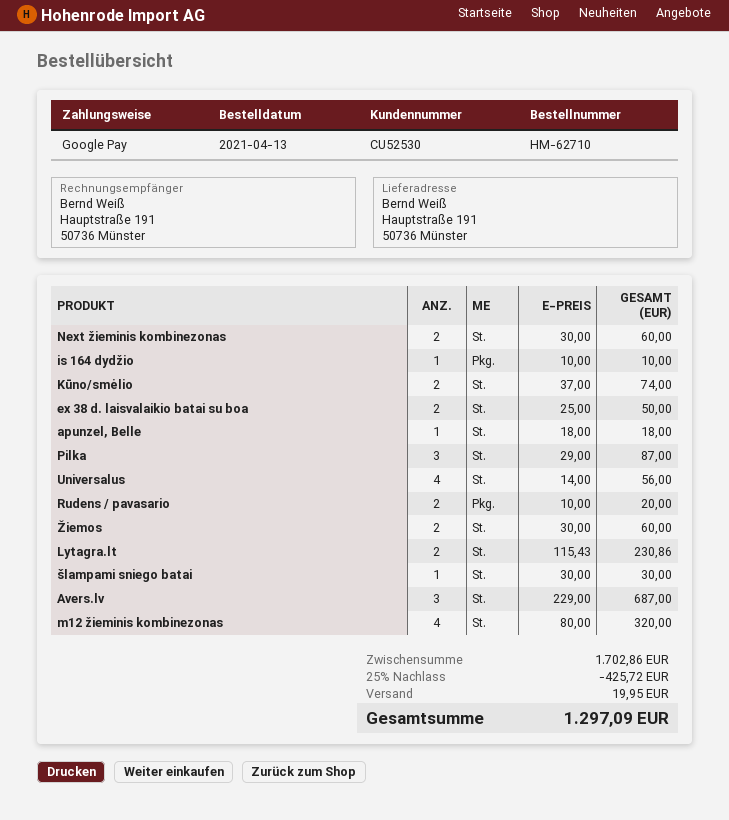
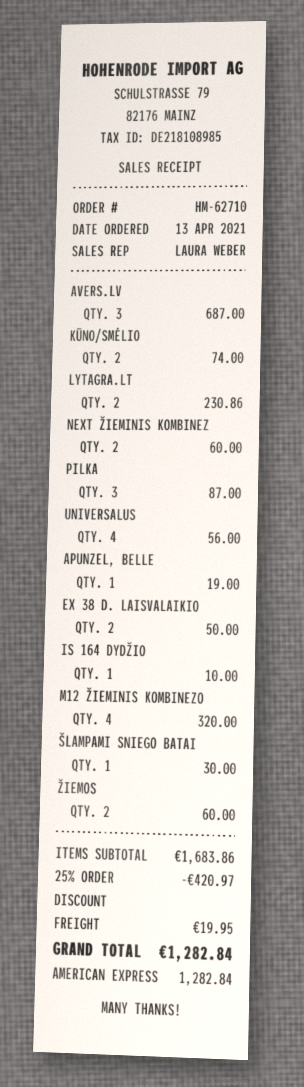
payment method: Google Pay -> American Express
apunzel, Belle: 1 for 18.00 -> 1 for 19.00
Rudens / pavasario: 2 for 20.00 -> none
subtotal: 1702.86 -> 1683.86
discount: 25% = 425.72 -> 25% = 420.97
total: 1297.09 -> 1282.84

